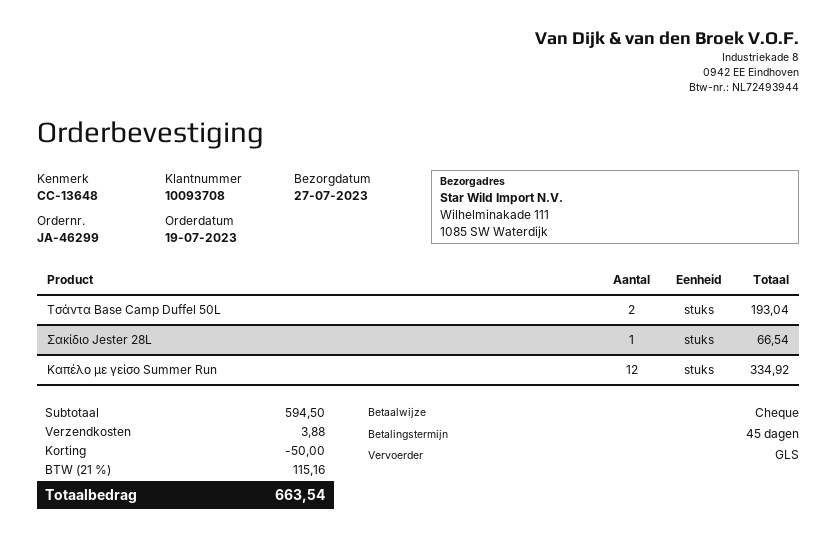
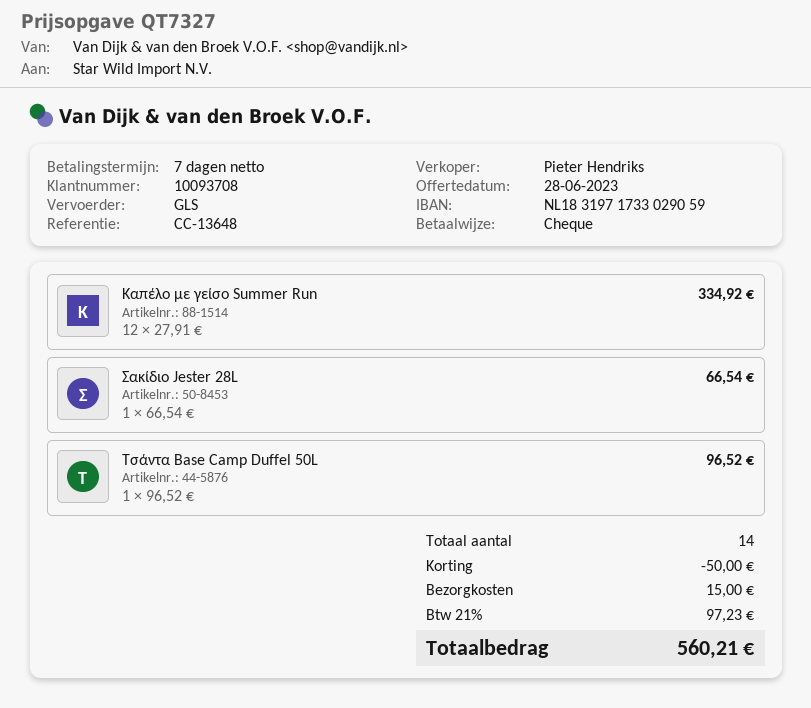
payment terms: 45 days -> 7 days
Τσάντα Base Camp Duffel 50L: 2 for 193.04 -> 1 for 96.52
shipping: 3.88 -> 15.00
tax: 21% = 115.16 -> 21% = 97.23
total: 663.54 -> 560.21

